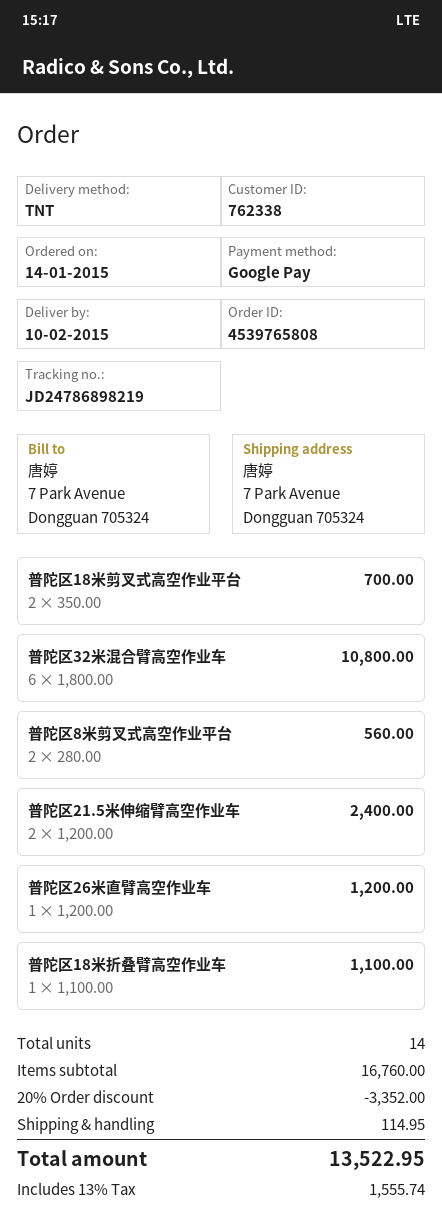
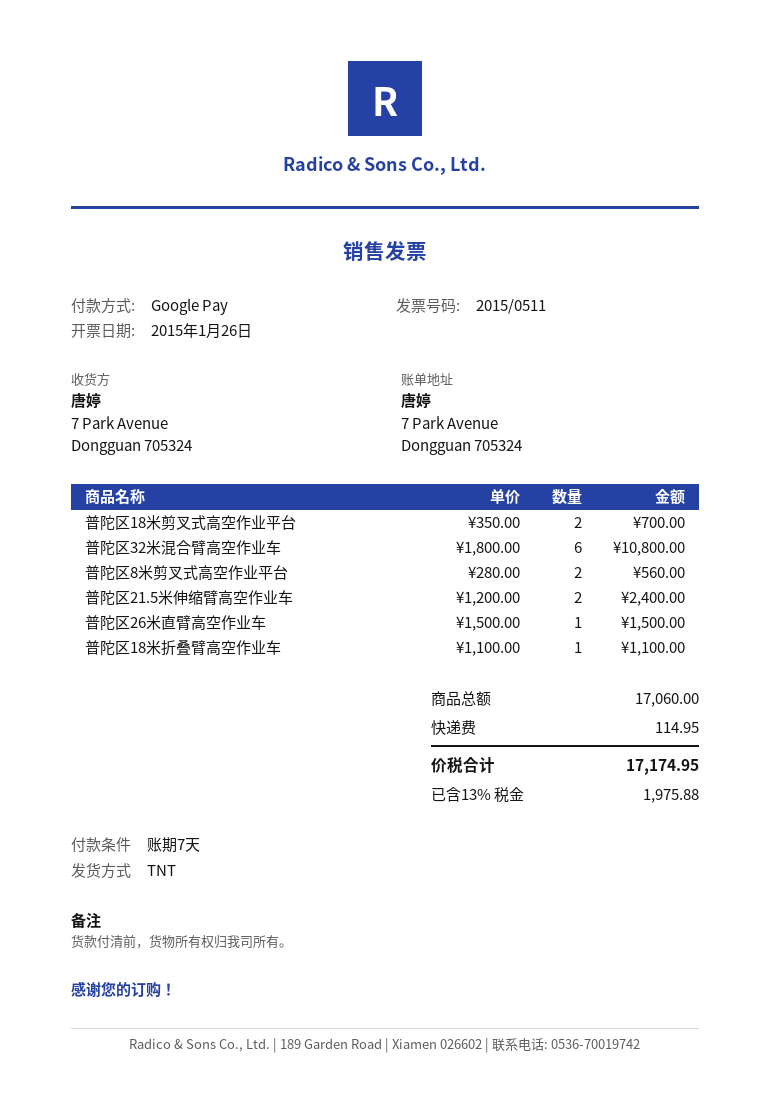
普陀区26米直臂高空作业车: 1 x 1200.00 = 1200.00 -> 1 x 1500.00 = 1500.00
subtotal: 16760.00 -> 17060.00
discount: 20% = 3352.00 -> none
tax: 13% = 1555.74 -> 13% = 1975.88
total: 13522.95 -> 17174.95

